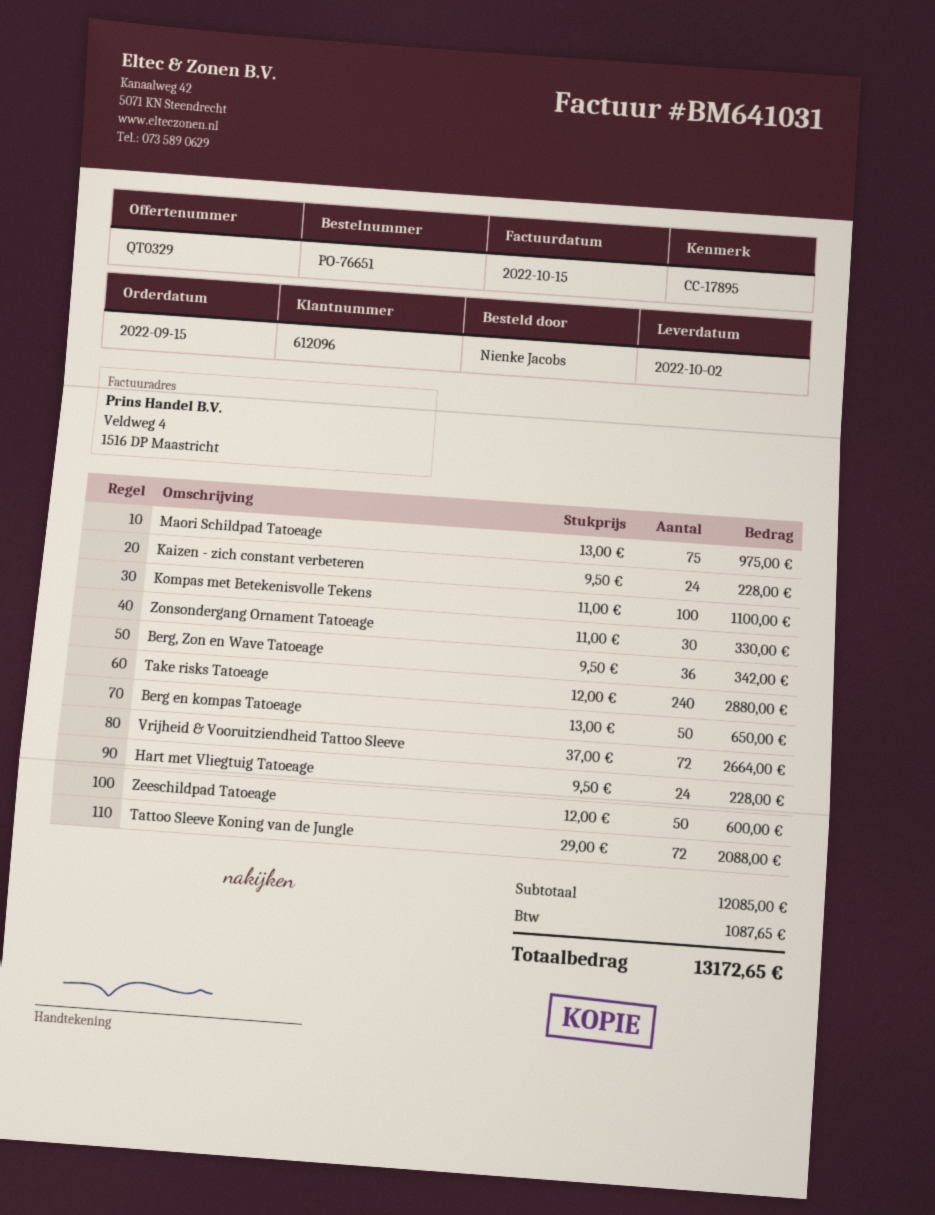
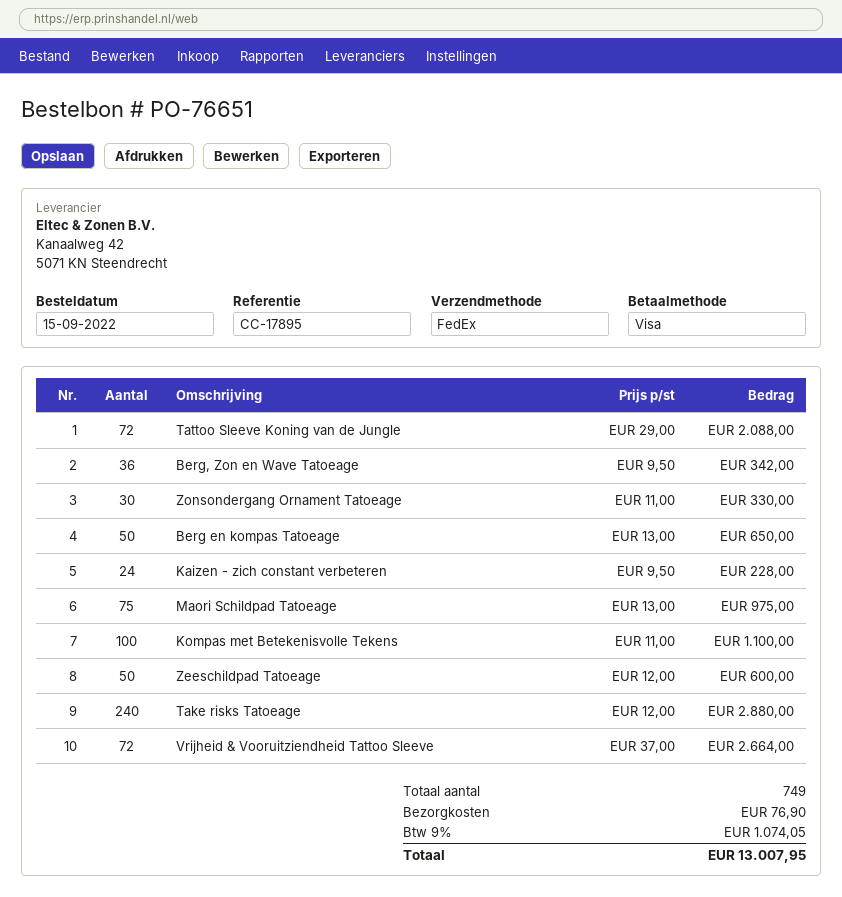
Hart met Vliegtuig Tatoeage: 24 x 9.50 = 228.00 -> none
shipping: none -> 76.90
tax: 1087.65 -> 1074.05
total: 13172.65 -> 13007.95

